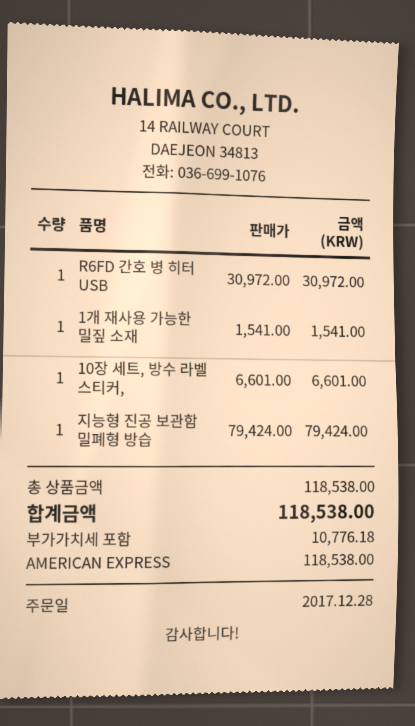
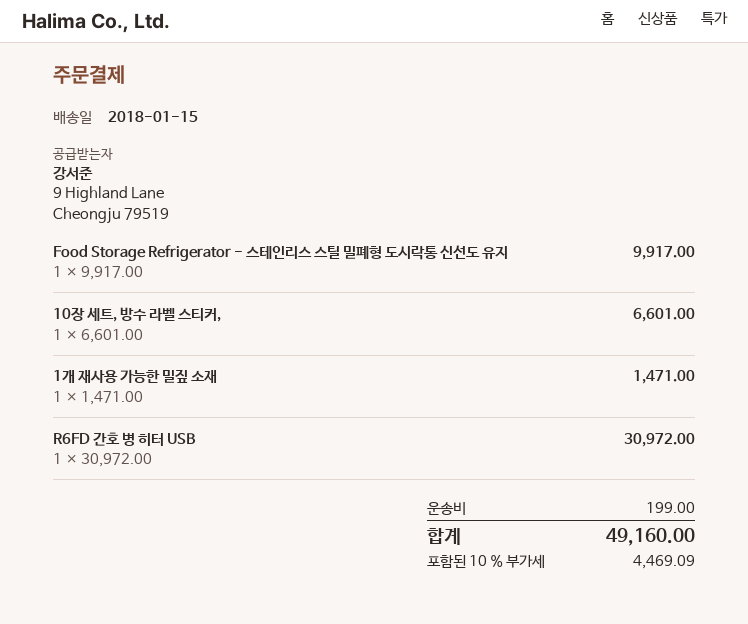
1개 재사용 가능한 밀짚 소재: 1 x 1541.00 = 1541.00 -> 1 x 1471.00 = 1471.00
지능형 진공 보관함 밀폐형 방습: 1 x 79424.00 = 79424.00 -> none
Food Storage Refrigerator - 스테인리스 스틸 밀폐형 도시락통 신선도 유지: none -> 1 x 9917.00 = 9917.00
shipping: none -> 199.00
tax: 10776.18 -> 4469.09
total: 118538.00 -> 49160.00

